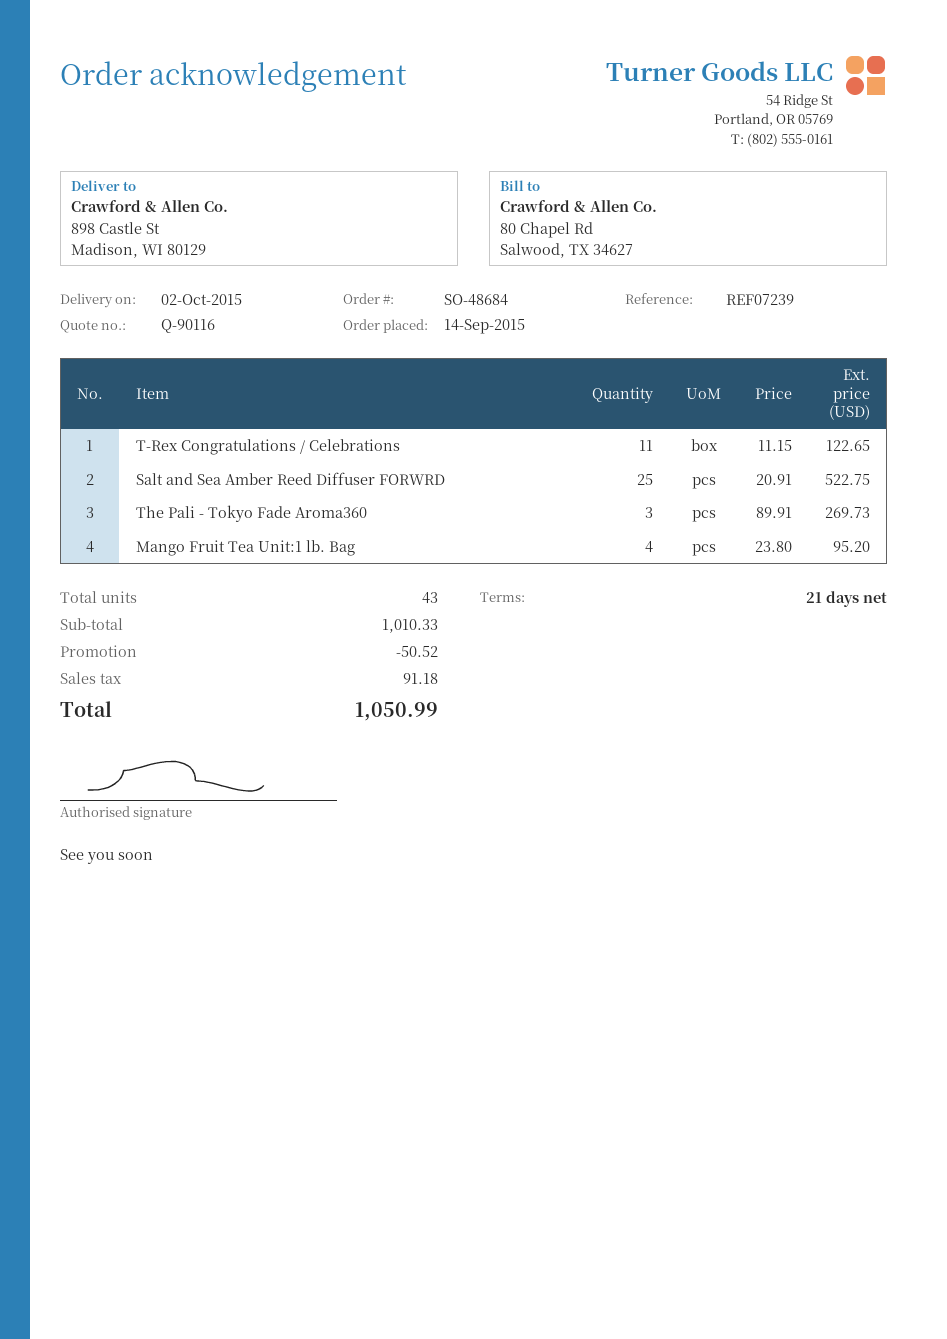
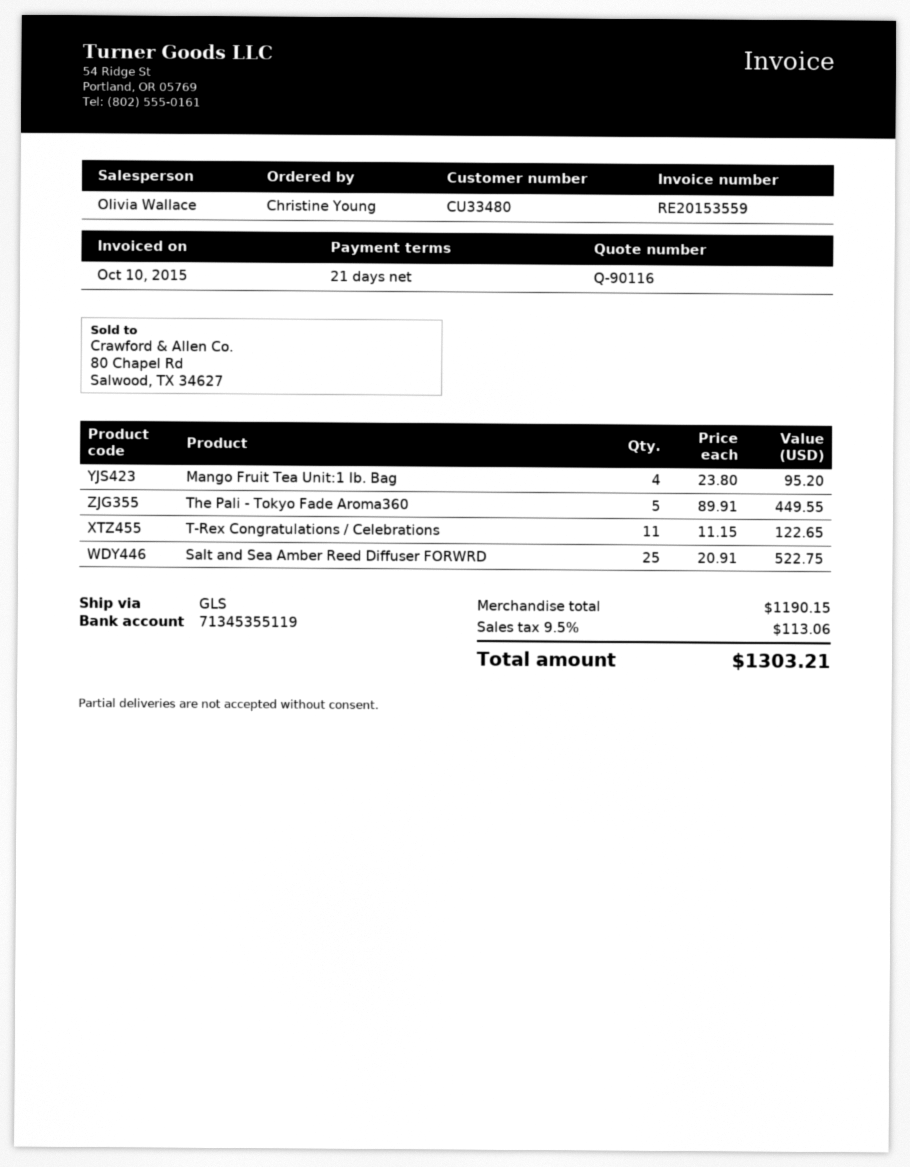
The Pali - Tokyo Fade Aroma360: 3 x 89.91 = 269.73 -> 5 x 89.91 = 449.55
subtotal: 1010.33 -> 1190.15
discount: 50.52 -> none
tax: 91.18 -> 113.06
total: 1050.99 -> 1303.21

